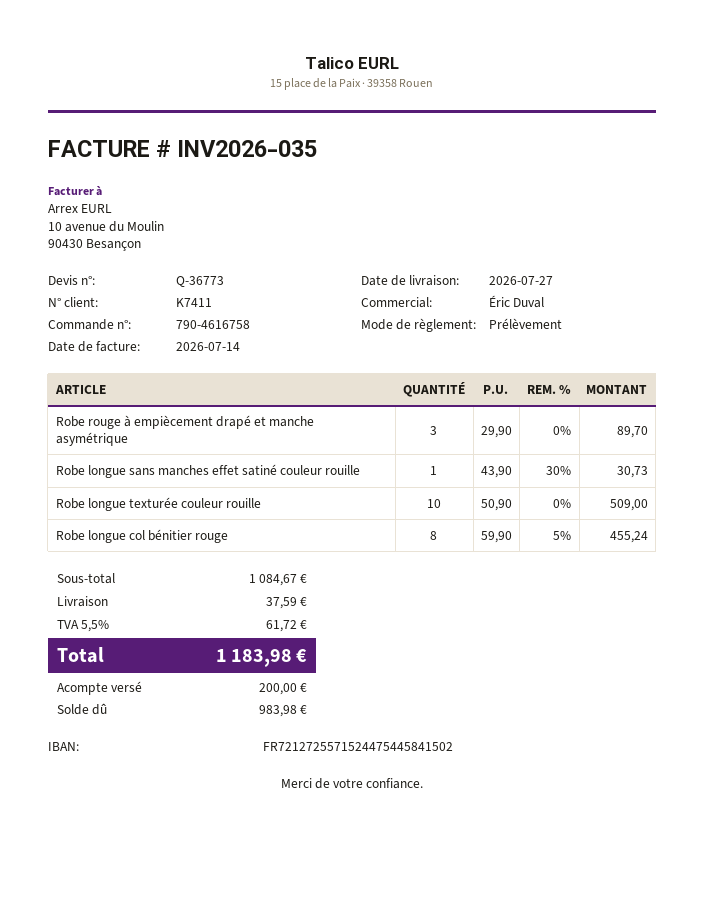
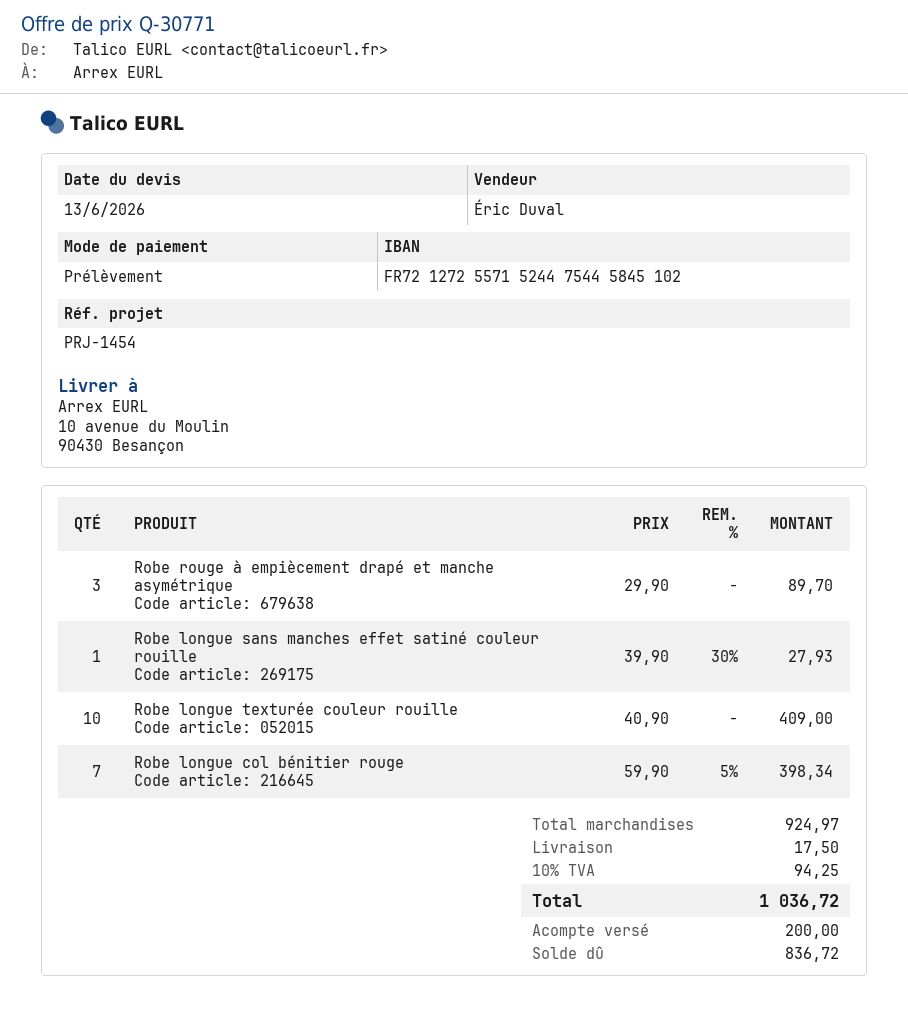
quote number: Q-36773 -> Q-30771
bank account: FR7212725571524475445841502 -> FR7212725571524475445845102
Robe longue sans manches effet satiné couleur rouille: 1 x 43.90 - 30% = 30.73 -> 1 x 39.90 - 30% = 27.93
Robe longue texturée couleur rouille: 10 x 50.90 = 509.00 -> 10 x 40.90 = 409.00
Robe longue col bénitier rouge: 8 x 59.90 - 5% = 455.24 -> 7 x 59.90 - 5% = 398.34
subtotal: 1084.67 -> 924.97
shipping: 37.59 -> 17.50
tax: 5.5% = 61.72 -> 10% = 94.25
total: 1183.98 -> 1036.72
balance: 983.98 -> 836.72

